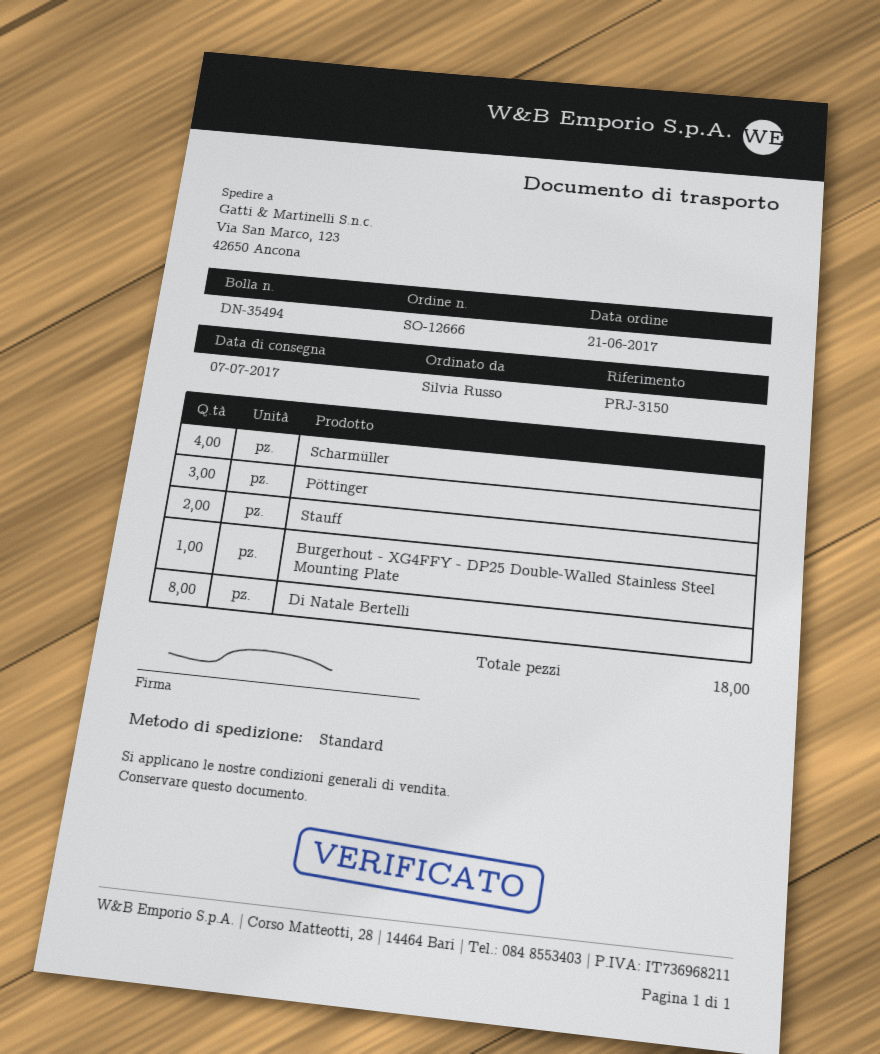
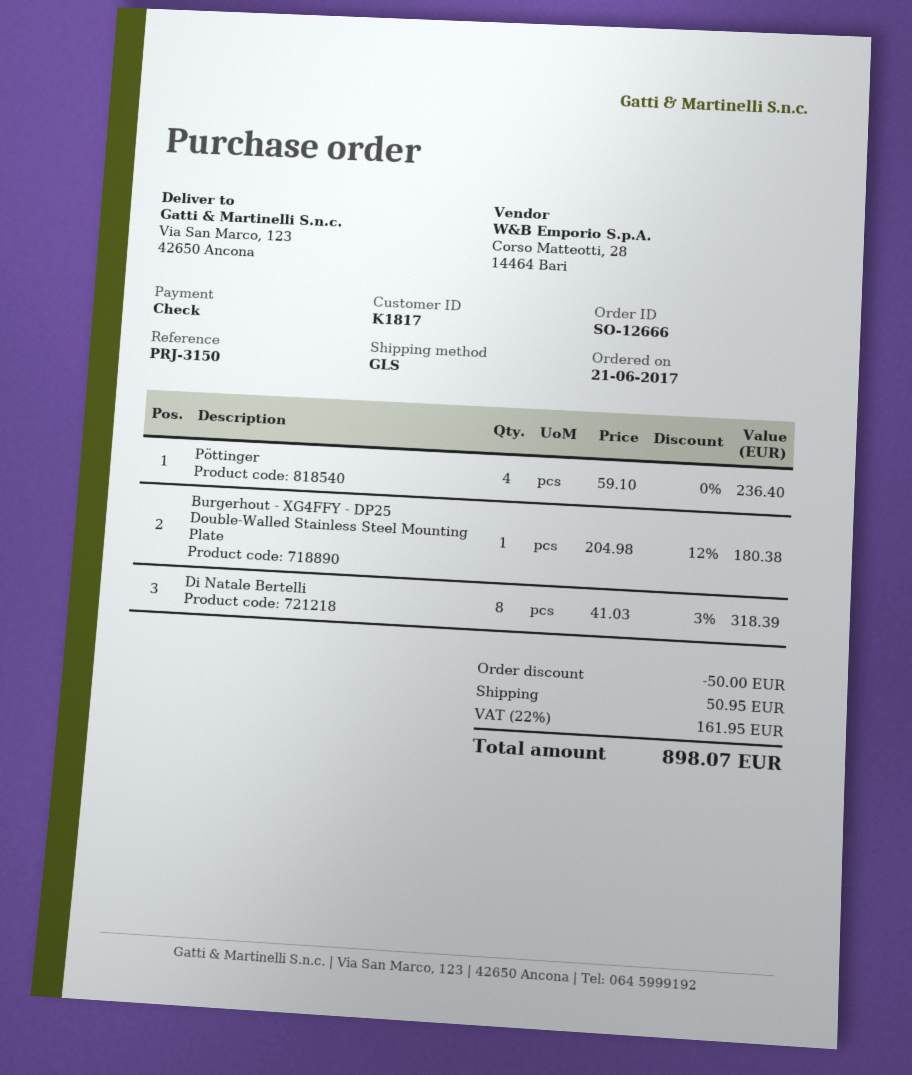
shipping method: standard -> GLS
Scharmüller: 4 -> none
Pöttinger: 3 -> 4
Stauff: 2 -> none

